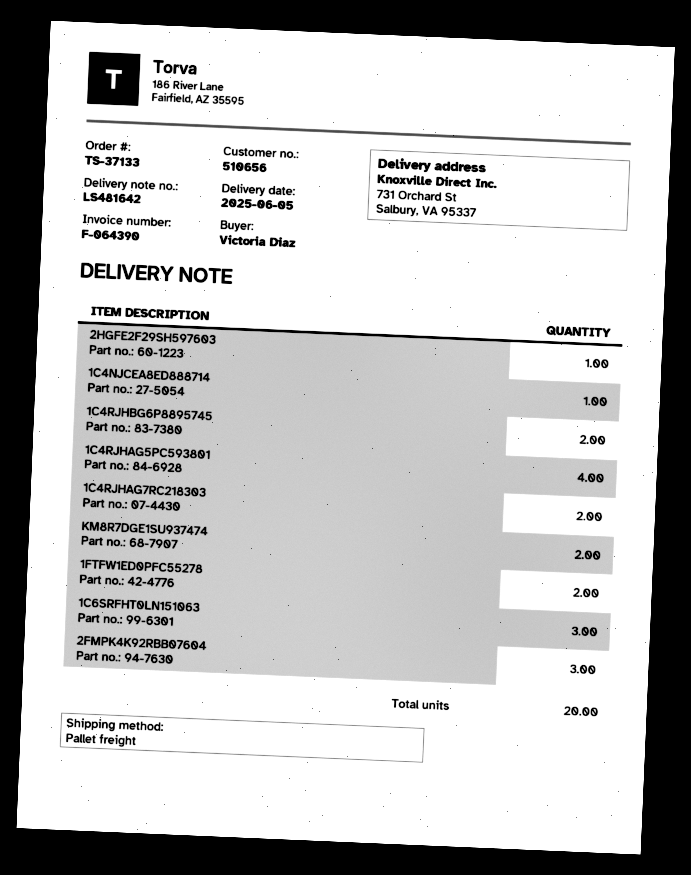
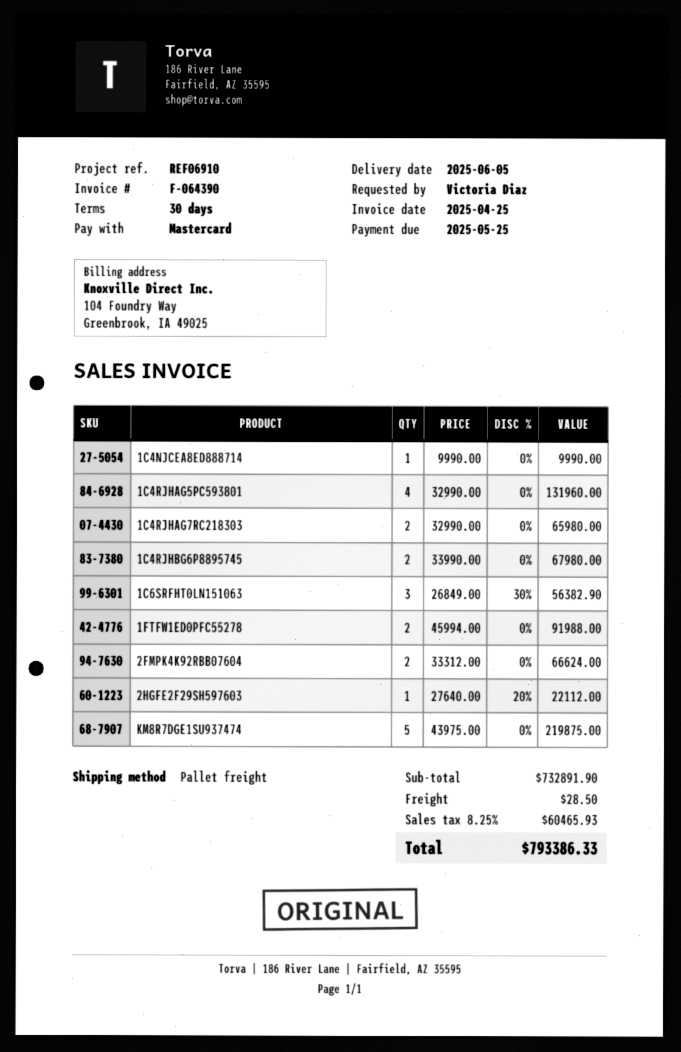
KM8R7DGE1SU937474: 2 -> 5
2FMPK4K92RBB07604: 3 -> 2

